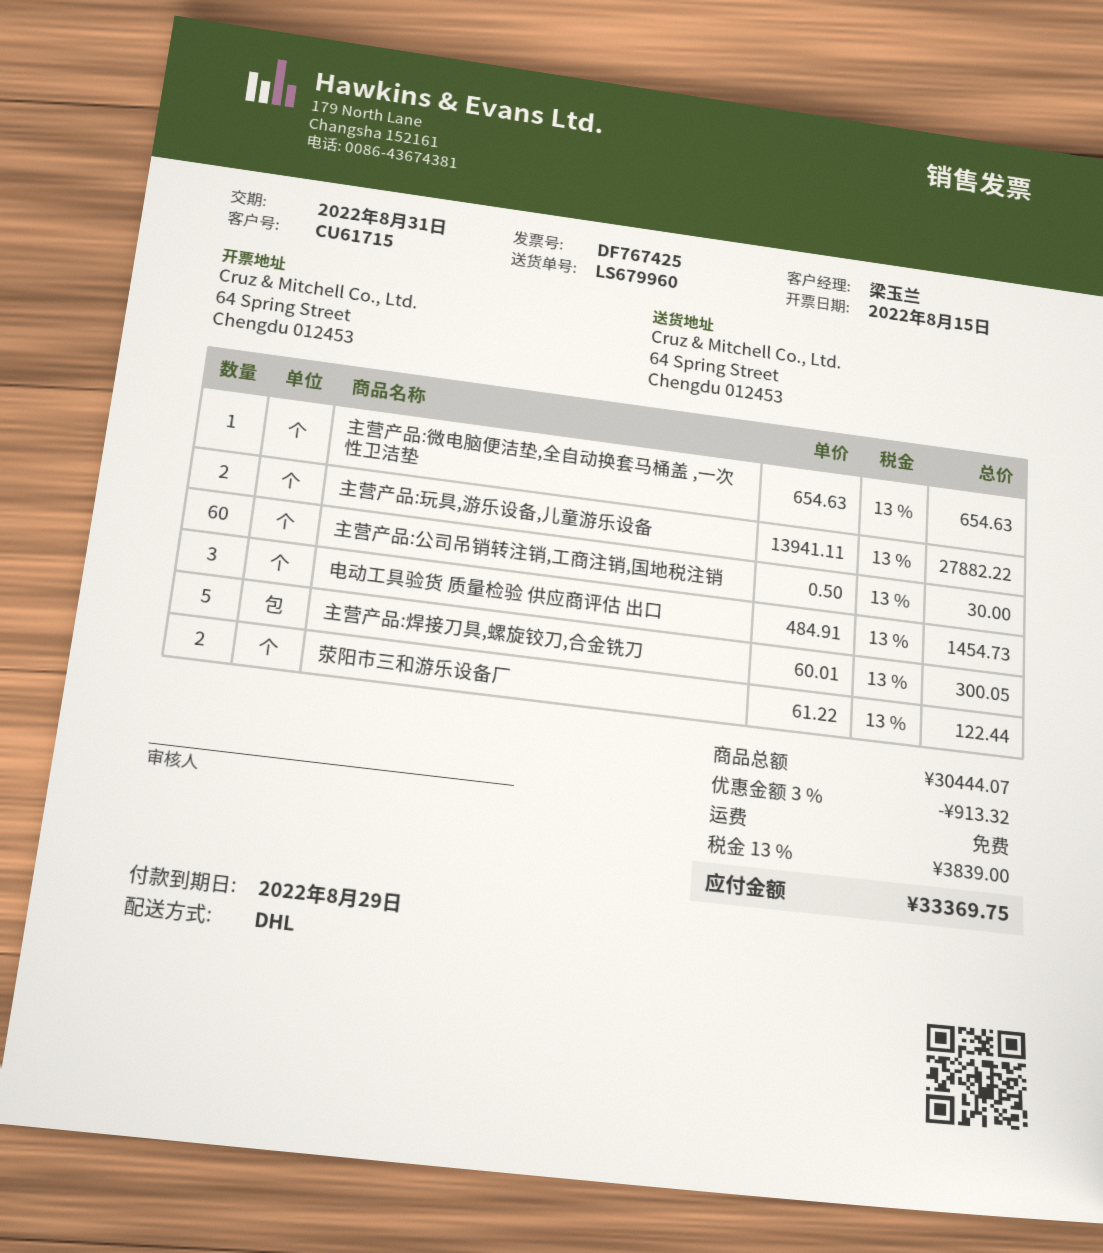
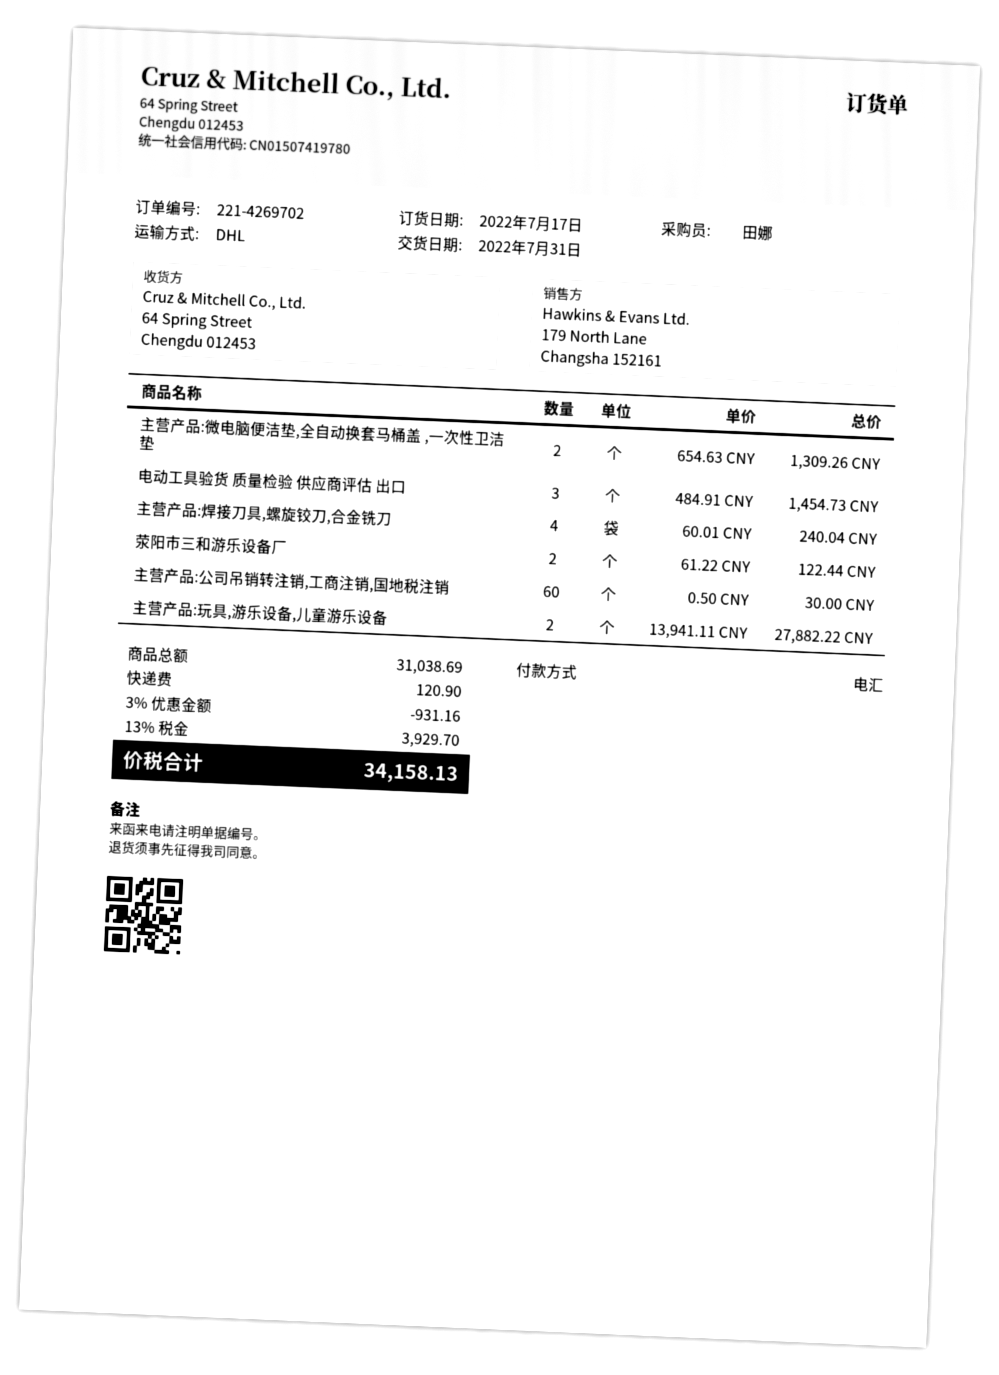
delivery date: 2022-08-31 -> 2022-07-31
主营产品:微电脑便洁垫,全自动换套马桶盖 ,一次性卫洁垫: 1 x 654.63 = 654.63 -> 2 x 654.63 = 1309.26
主营产品:焊接刀具,螺旋铰刀,合金铣刀: 5 x 60.01 = 300.05 -> 4 x 60.01 = 240.04
subtotal: 30444.07 -> 31038.69
discount: 3% = 913.32 -> 3% = 931.16
shipping: 0.00 -> 120.90
tax: 13% = 3839.00 -> 13% = 3929.70
total: 33369.75 -> 34158.13

